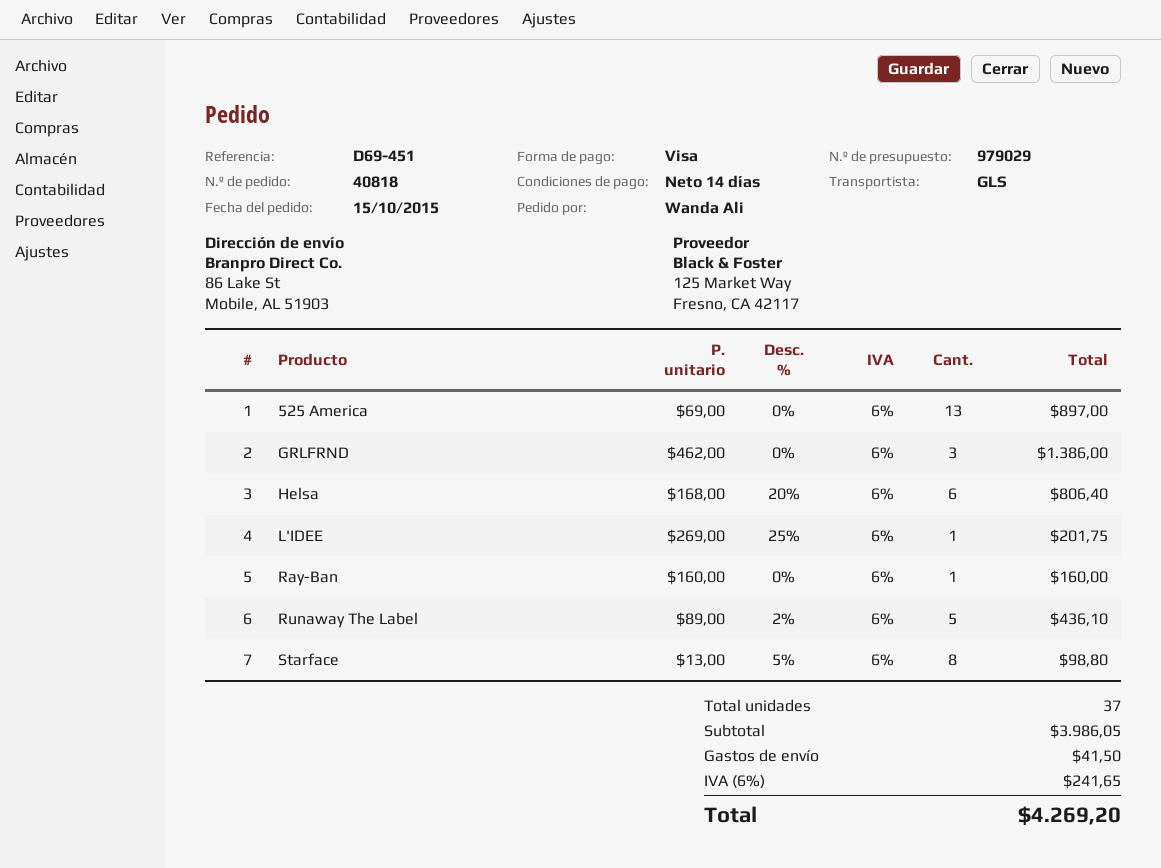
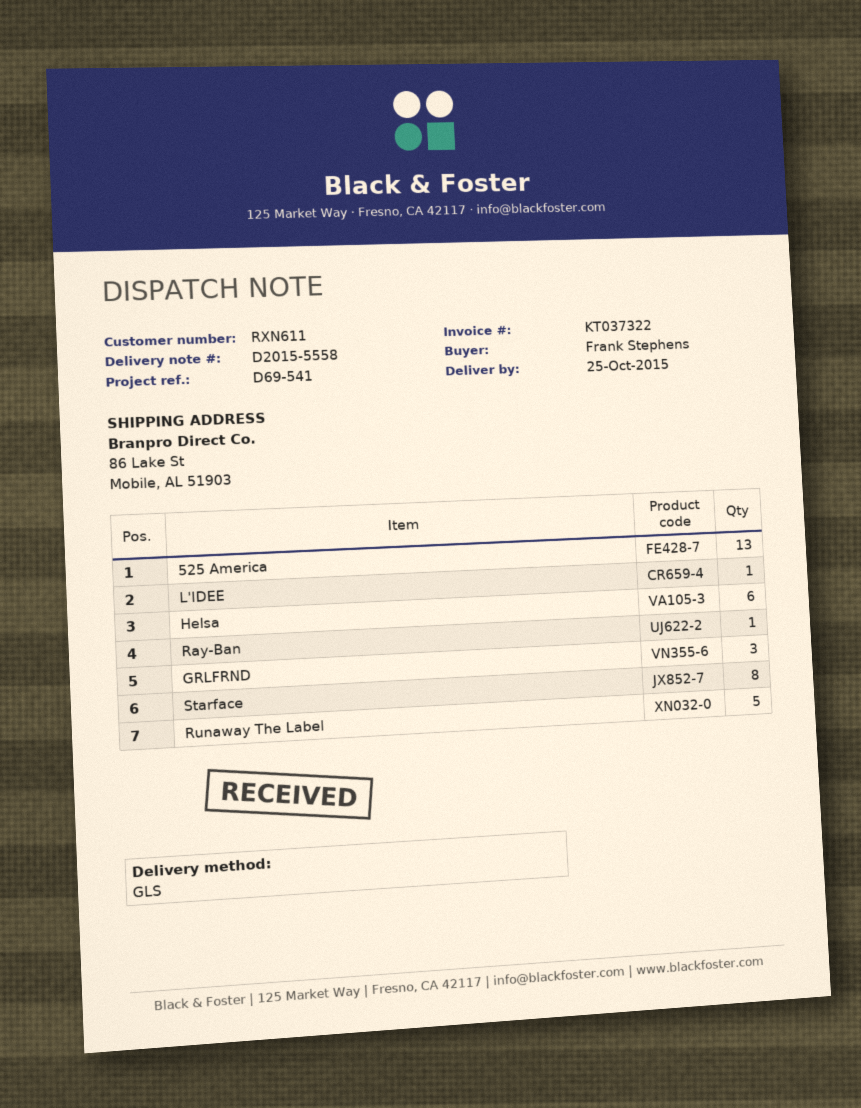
reference: D69-451 -> D69-541
ordered by: Wanda Ali -> Frank Stephens

